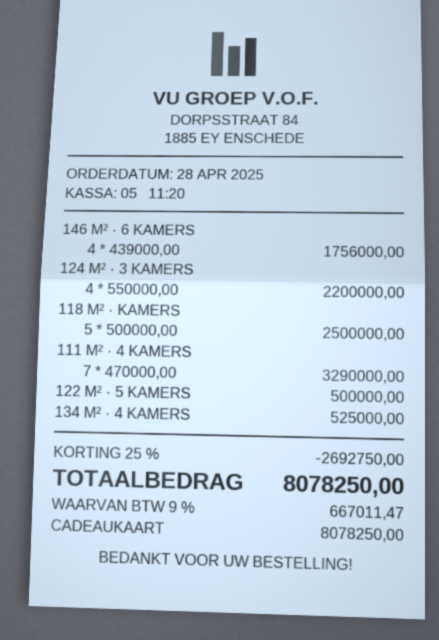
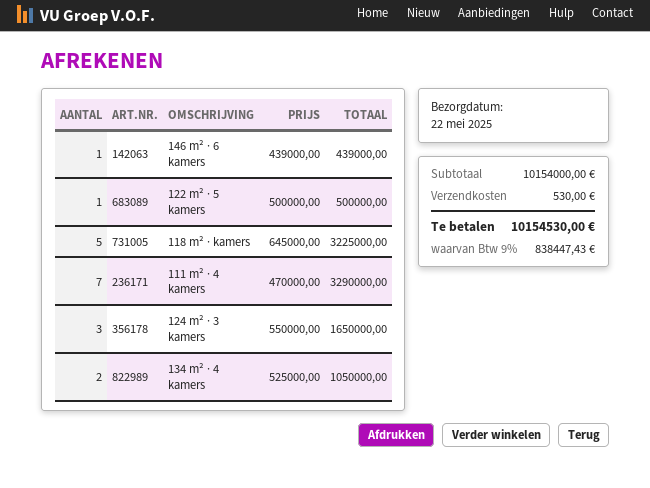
146 M² · 6 KAMERS: 4 x 439000.00 = 1756000.00 -> 1 x 439000.00 = 439000.00
124 M² · 3 KAMERS: 4 x 550000.00 = 2200000.00 -> 3 x 550000.00 = 1650000.00
118 M² · KAMERS: 5 x 500000.00 = 2500000.00 -> 5 x 645000.00 = 3225000.00
134 M² · 4 KAMERS: 1 x 525000.00 = 525000.00 -> 2 x 525000.00 = 1050000.00
discount: 25% = 2692750.00 -> none
shipping: none -> 530.00
tax: 9% = 667011.47 -> 9% = 838447.43
total: 8078250.00 -> 10154530.00

